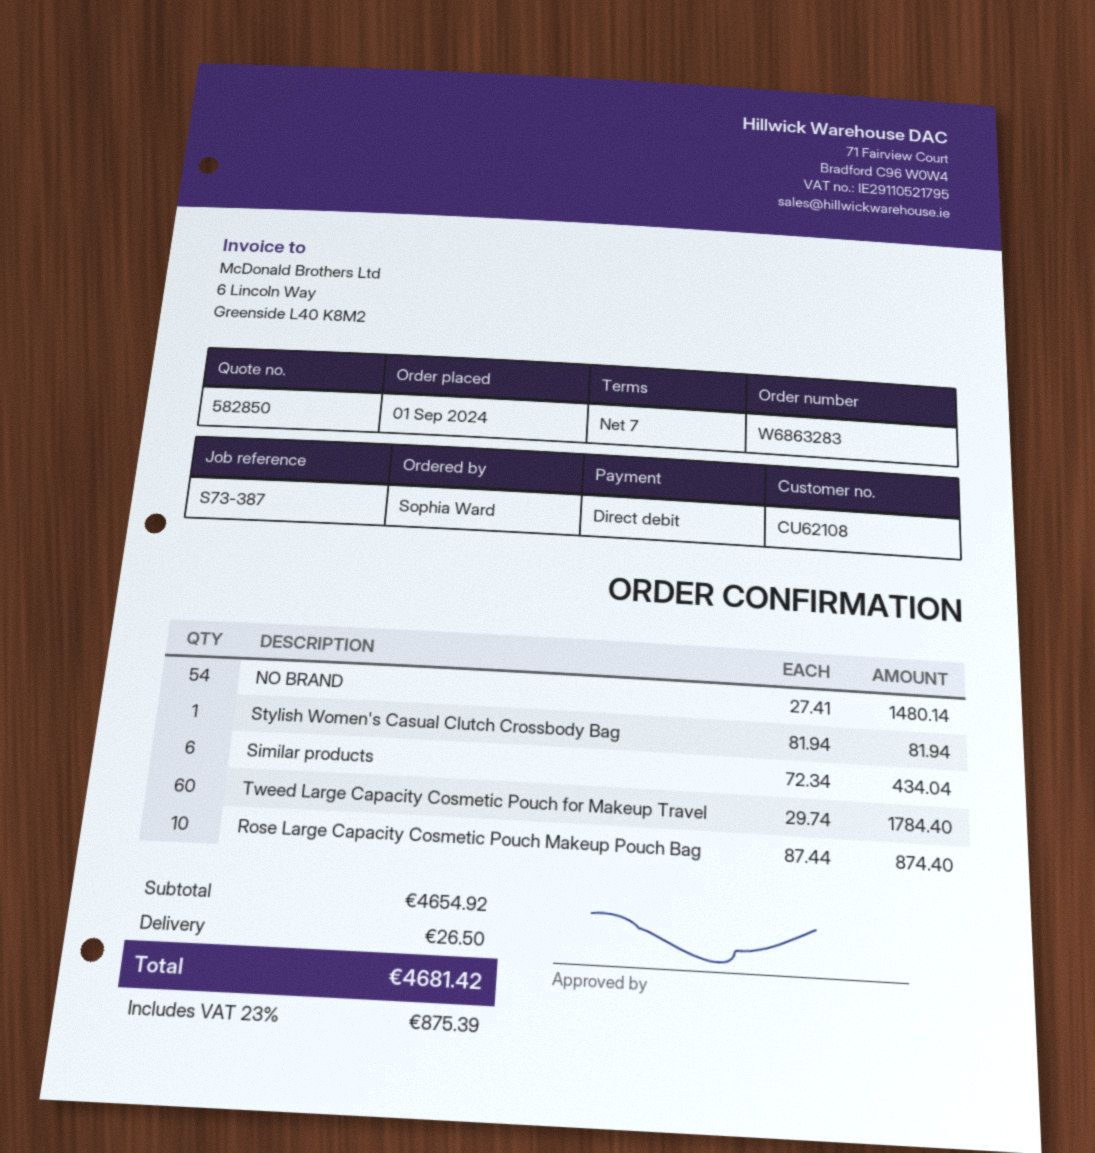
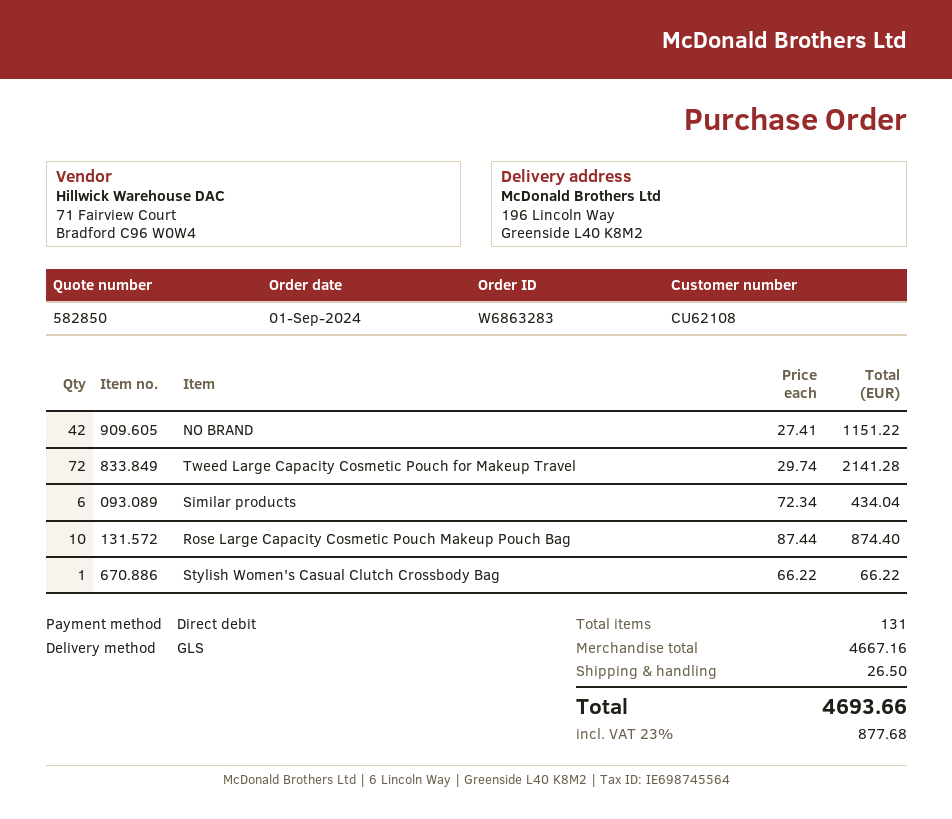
NO BRAND: 54 x 27.41 = 1480.14 -> 42 x 27.41 = 1151.22
Stylish Women's Casual Clutch Crossbody Bag: 1 x 81.94 = 81.94 -> 1 x 66.22 = 66.22
Tweed Large Capacity Cosmetic Pouch for Makeup Travel: 60 x 29.74 = 1784.40 -> 72 x 29.74 = 2141.28
subtotal: 4654.92 -> 4667.16
tax: 23% = 875.39 -> 23% = 877.68
total: 4681.42 -> 4693.66

